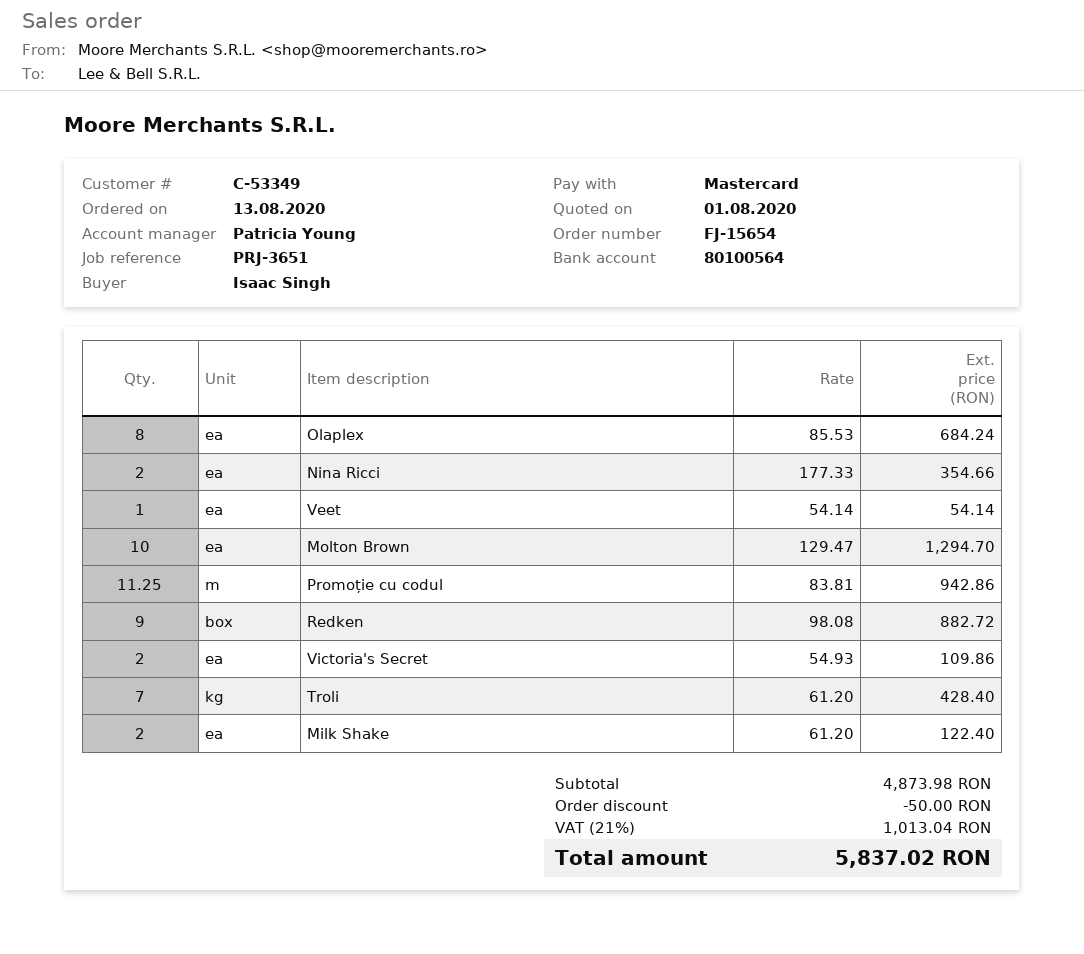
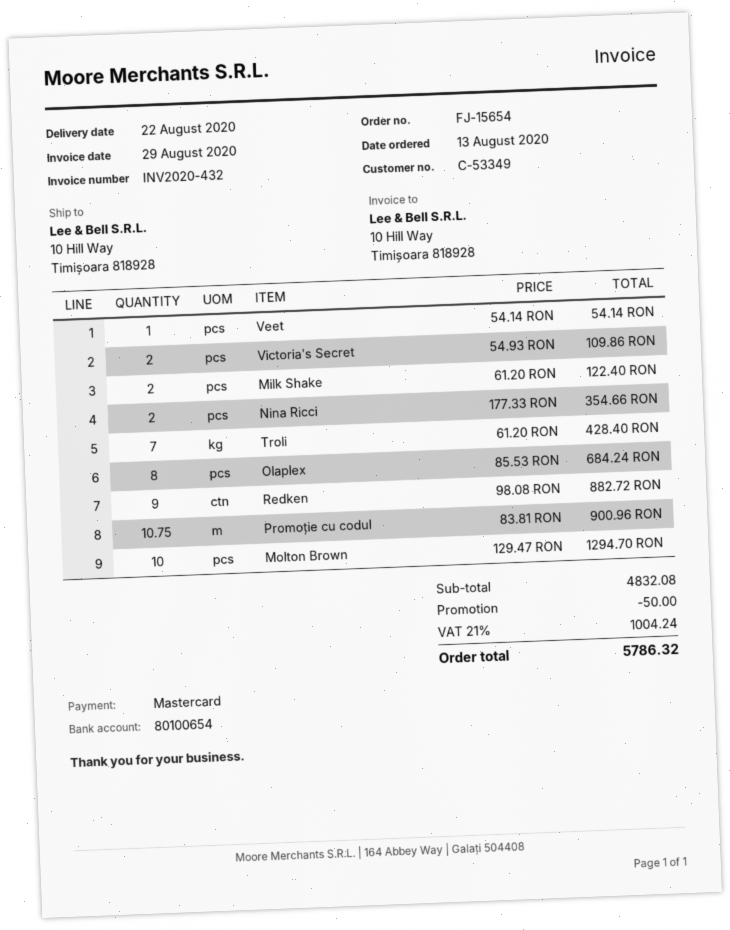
bank account: 80100564 -> 80100654
Promoție cu codul: 11.25 x 83.81 = 942.86 -> 10.75 x 83.81 = 900.96
subtotal: 4873.98 -> 4832.08
tax: 21% = 1013.04 -> 21% = 1004.24
total: 5837.02 -> 5786.32

